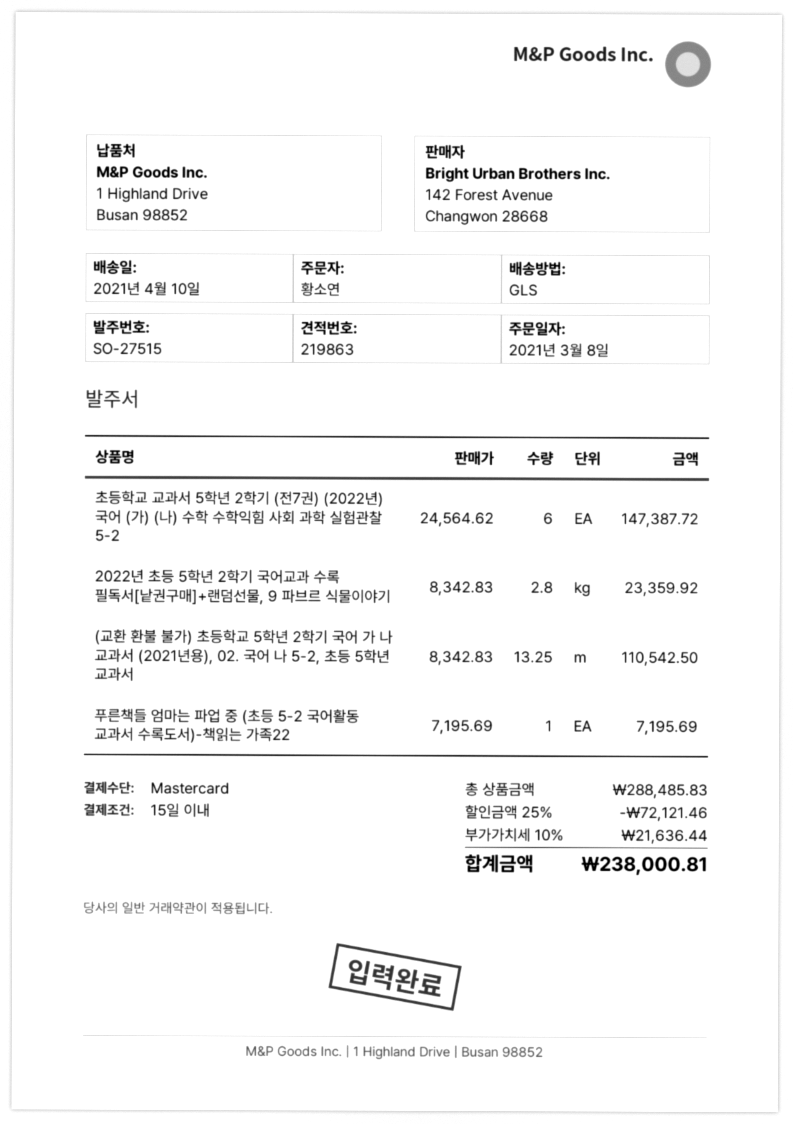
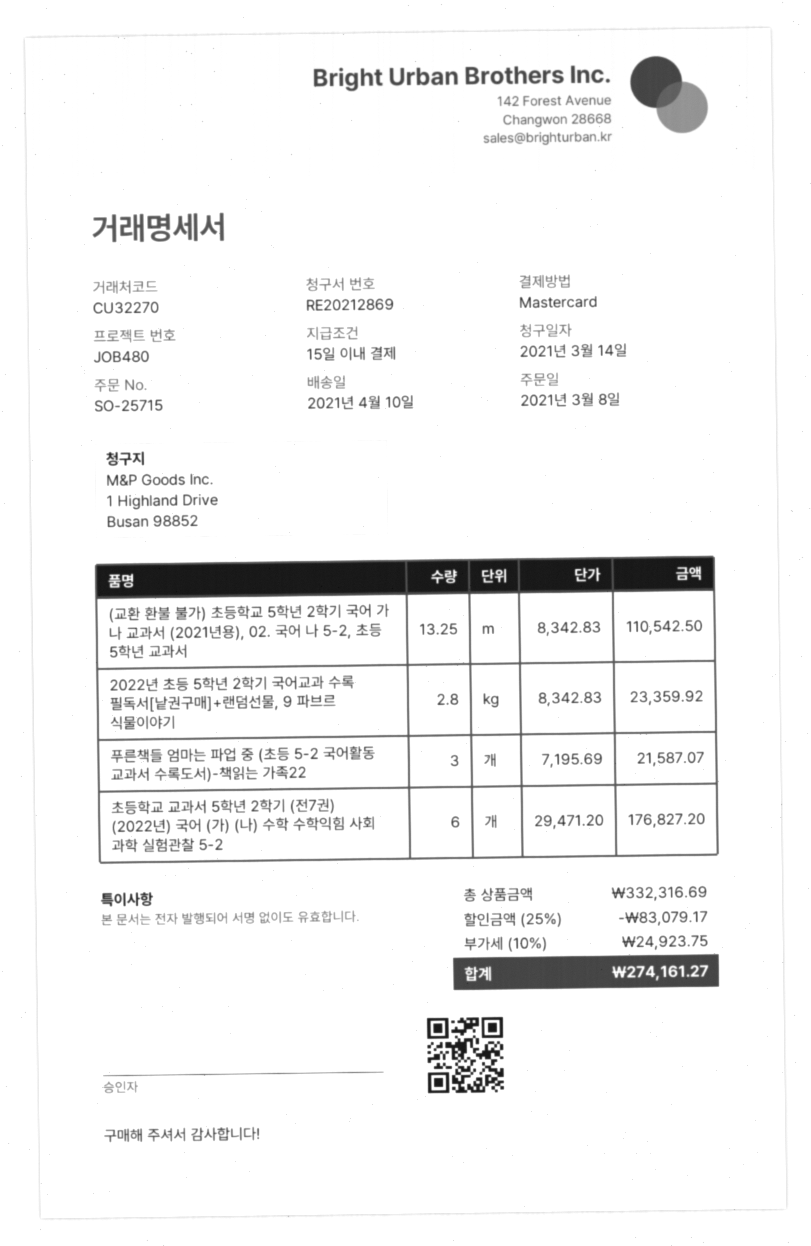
order number: SO-27515 -> SO-25715
초등학교 교과서 5학년 2학기 (전7권) (2022년) 국어 (가) (나) 수학 수학익힘 사회 과학 실험관찰 5-2: 6 x 24564.62 = 147387.72 -> 6 x 29471.20 = 176827.20
푸른책들 엄마는 파업 중 (초등 5-2 국어활동 교과서 수록도서)-책읽는 가족22: 1 x 7195.69 = 7195.69 -> 3 x 7195.69 = 21587.07
subtotal: 288485.83 -> 332316.69
discount: 25% = 72121.46 -> 25% = 83079.17
tax: 10% = 21636.44 -> 10% = 24923.75
total: 238000.81 -> 274161.27

